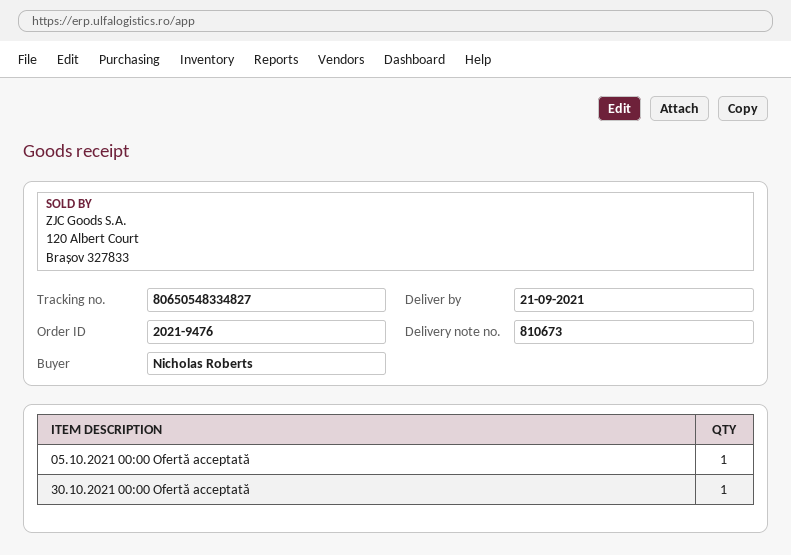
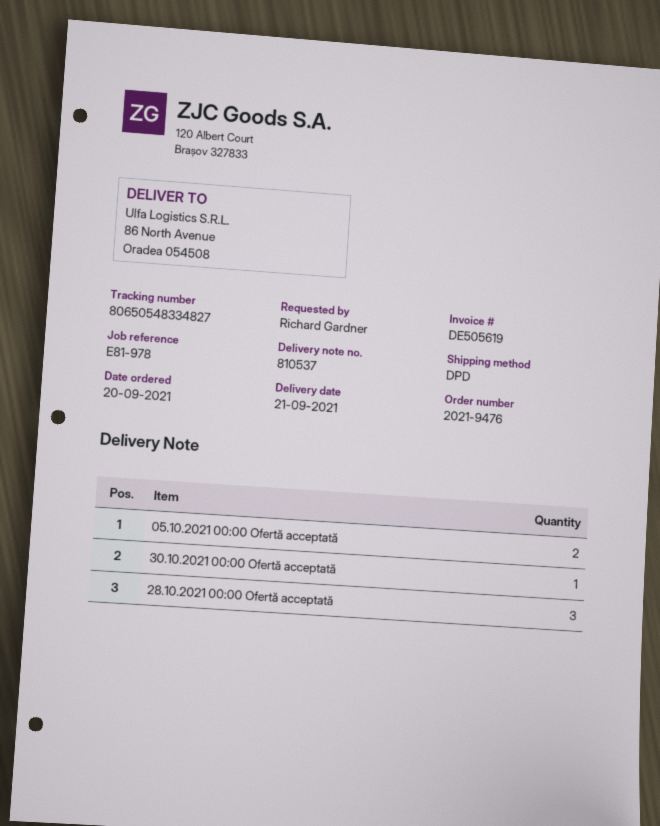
delivery note number: 810673 -> 810537
ordered by: Nicholas Roberts -> Richard Gardner
05.10.2021 00:00 Ofertă acceptată: 1 -> 2
28.10.2021 00:00 Ofertă acceptată: none -> 3

